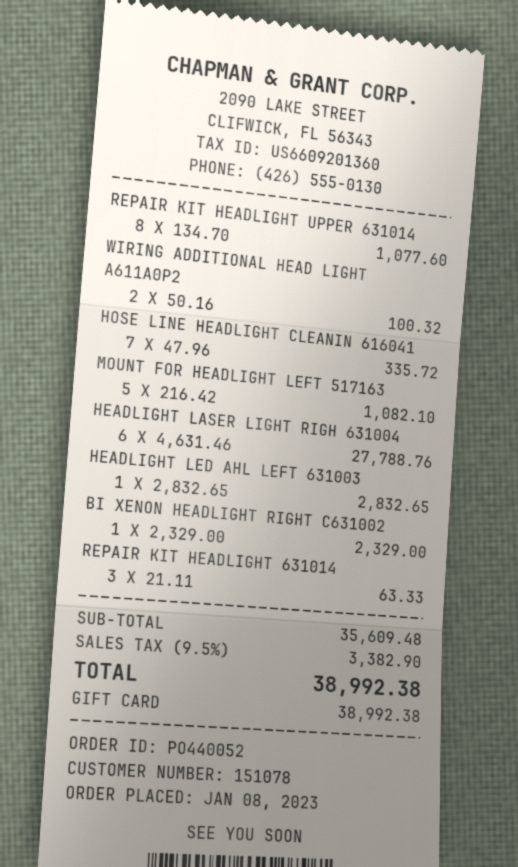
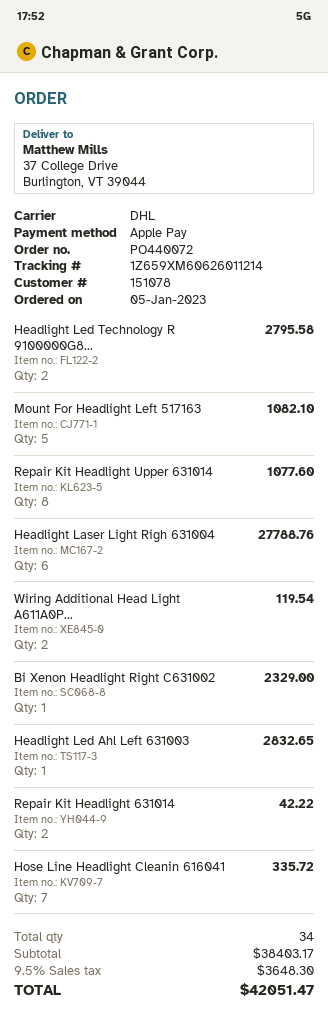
order number: PO440052 -> PO440072
order date: 2023-01-08 -> 2023-01-05
payment method: gift card -> Apple Pay
WIRING ADDITIONAL HEAD LIGHT A611A0P2: 2 for 100.32 -> 2 for 119.54
REPAIR KIT HEADLIGHT 631014: 3 for 63.33 -> 2 for 42.22
Headlight Led Technology R 9100000G8...: none -> 2 for 2795.58
subtotal: 35609.48 -> 38403.17
tax: 9.5% = 3382.90 -> 9.5% = 3648.30
total: 38992.38 -> 42051.47

